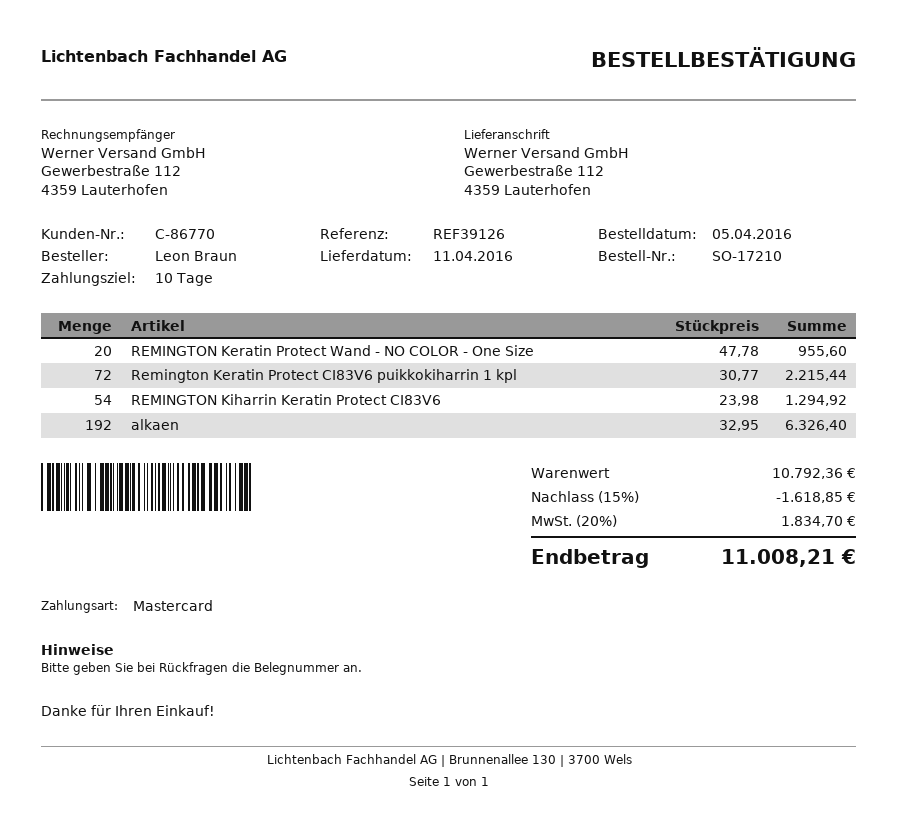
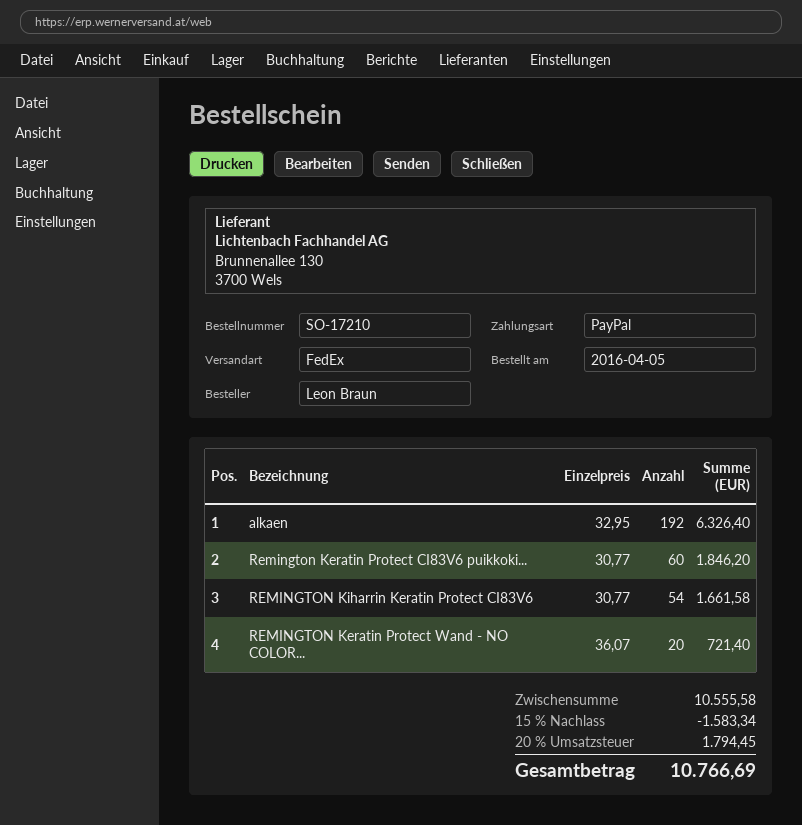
payment method: Mastercard -> PayPal
REMINGTON Keratin Protect Wand - NO COLOR - One Size: 20 x 47.78 = 955.60 -> 20 x 36.07 = 721.40
Remington Keratin Protect CI83V6 puikkokiharrin 1 kpl: 72 x 30.77 = 2215.44 -> 60 x 30.77 = 1846.20
REMINGTON Kiharrin Keratin Protect CI83V6: 54 x 23.98 = 1294.92 -> 54 x 30.77 = 1661.58
subtotal: 10792.36 -> 10555.58
discount: 15% = 1618.85 -> 15% = 1583.34
tax: 20% = 1834.70 -> 20% = 1794.45
total: 11008.21 -> 10766.69

